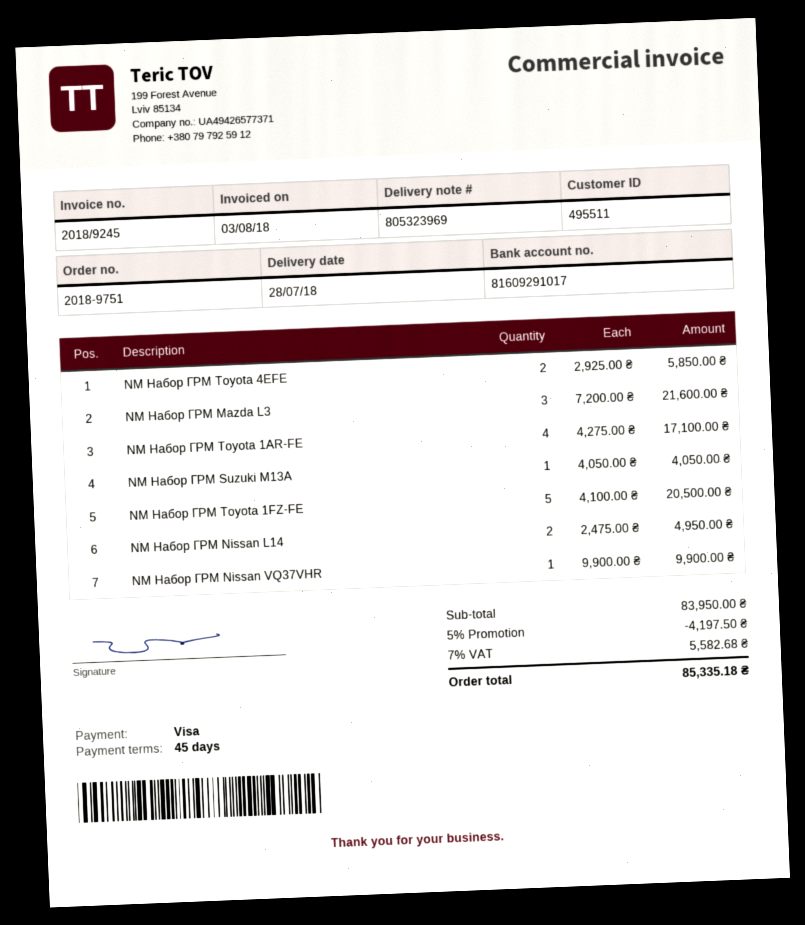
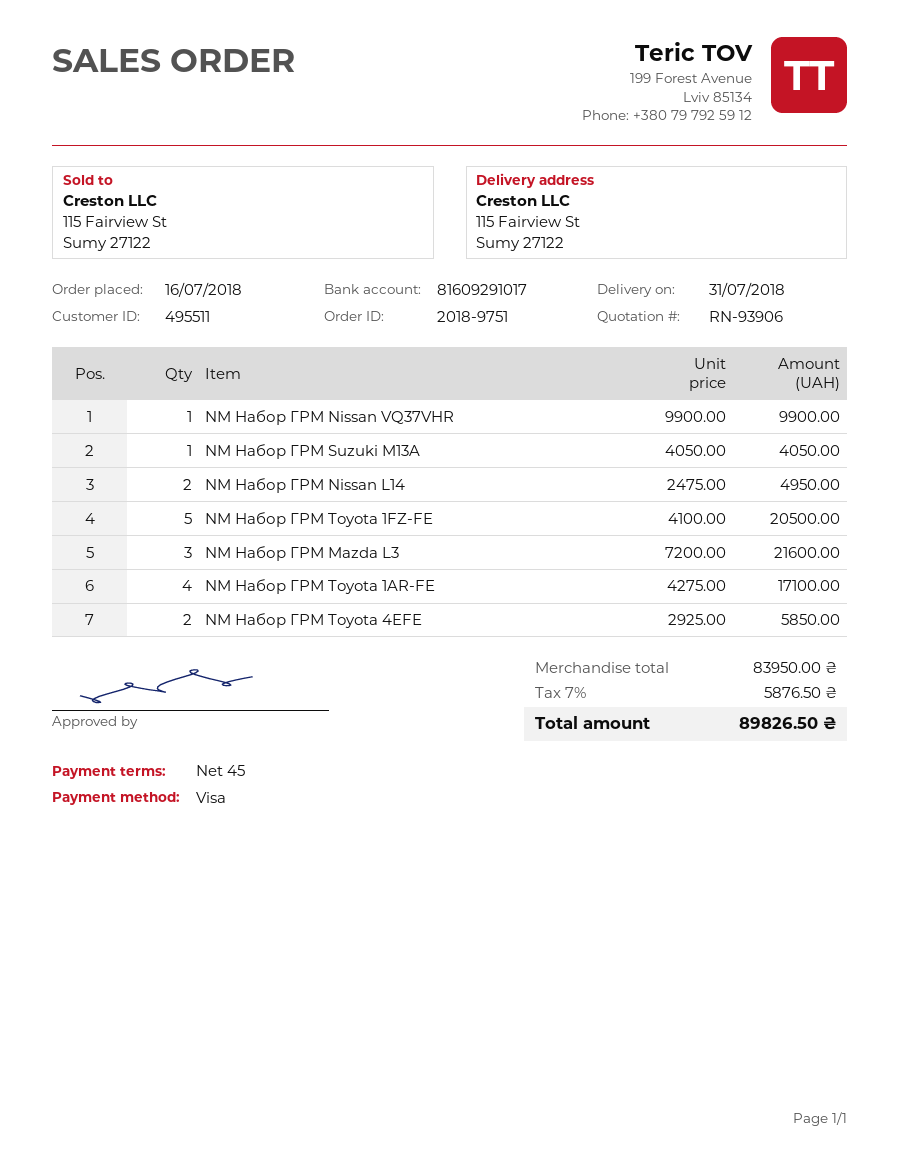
delivery date: 2018-07-28 -> 2018-07-31
discount: 5% = 4197.50 -> none
tax: 7% = 5582.68 -> 7% = 5876.50
total: 85335.18 -> 89826.50

